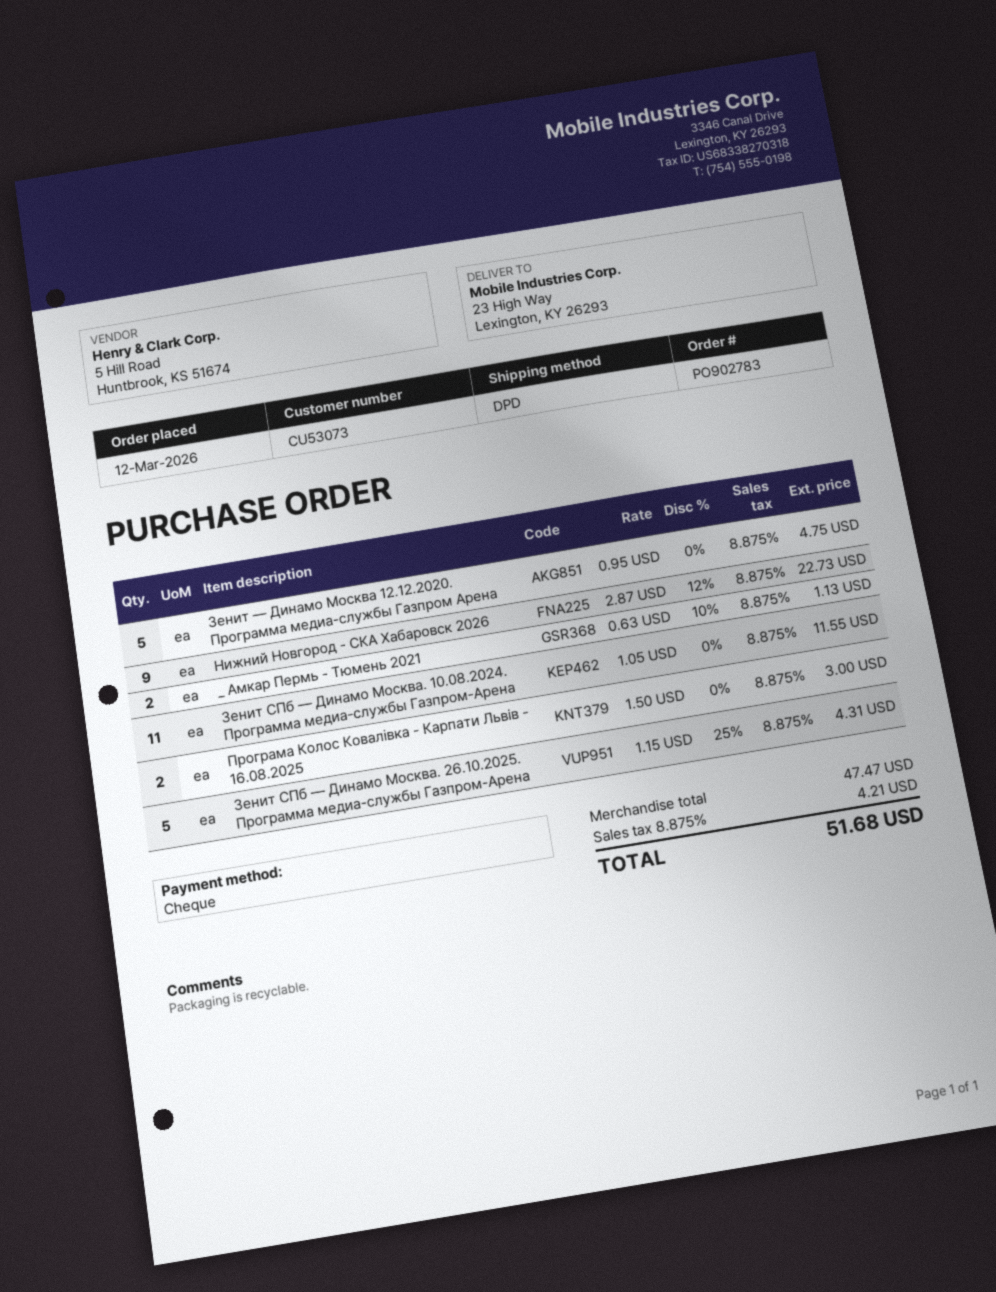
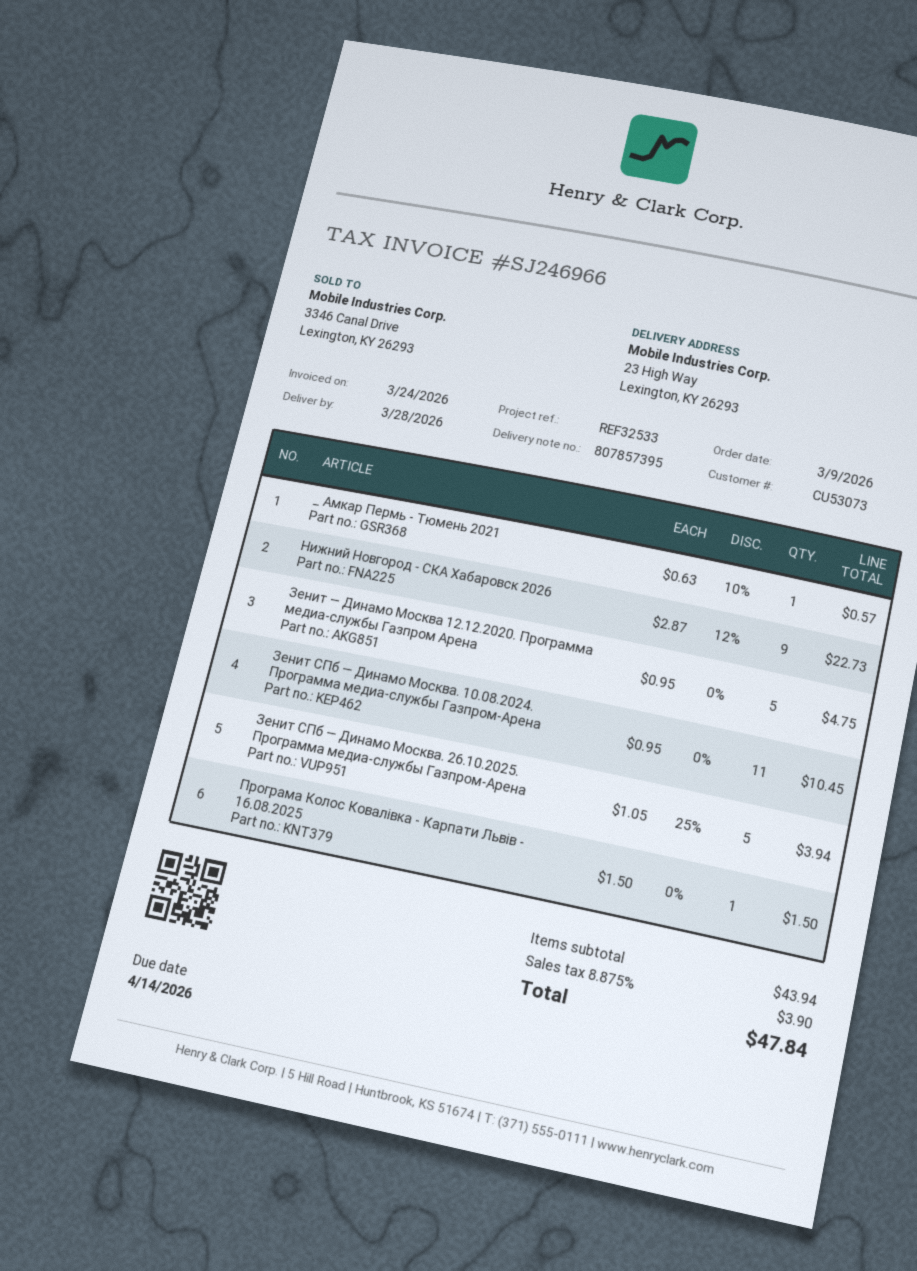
order date: 2026-03-12 -> 2026-03-09
_ Амкар Пермь - Тюмень 2021: 2 x 0.63 - 10% = 1.13 -> 1 x 0.63 - 10% = 0.57
Зенит СПб — Динамо Москва. 10.08.2024. Программа медиа-службы Газпром-Арена: 11 x 1.05 = 11.55 -> 11 x 0.95 = 10.45
Програма Колос Ковалівка - Карпати Львів - 16.08.2025: 2 x 1.50 = 3.00 -> 1 x 1.50 = 1.50
Зенит СПб — Динамо Москва. 26.10.2025. Программа медиа-службы Газпром-Арена: 5 x 1.15 - 25% = 4.31 -> 5 x 1.05 - 25% = 3.94
subtotal: 47.47 -> 43.94
tax: 8.875% = 4.21 -> 8.875% = 3.90
total: 51.68 -> 47.84

